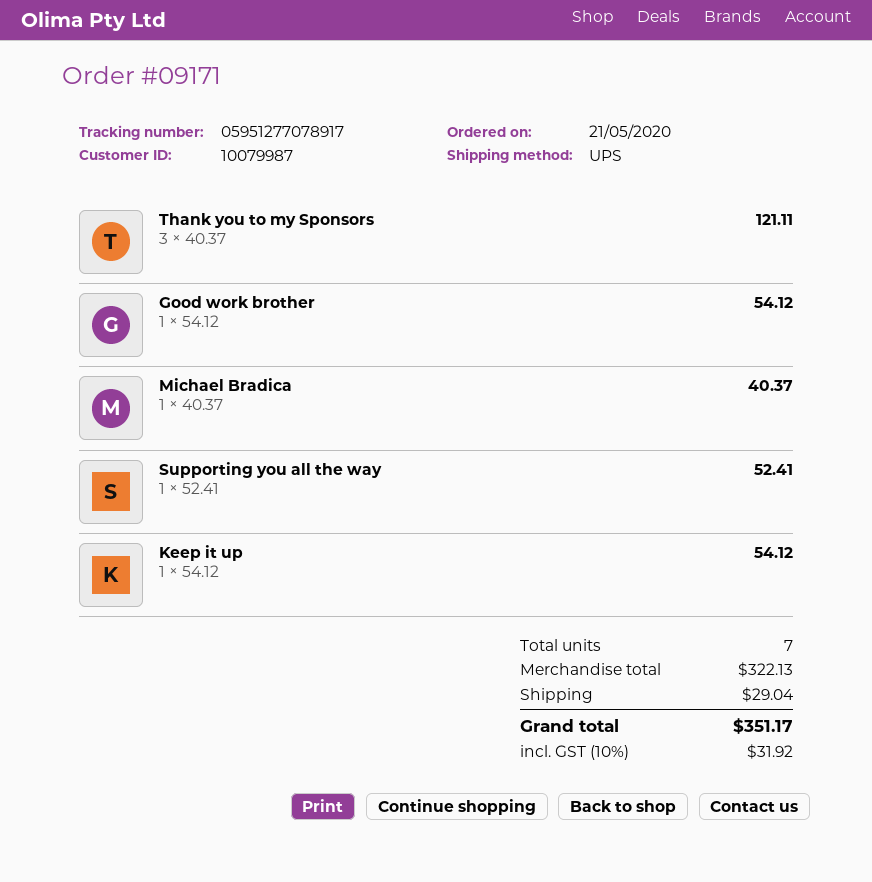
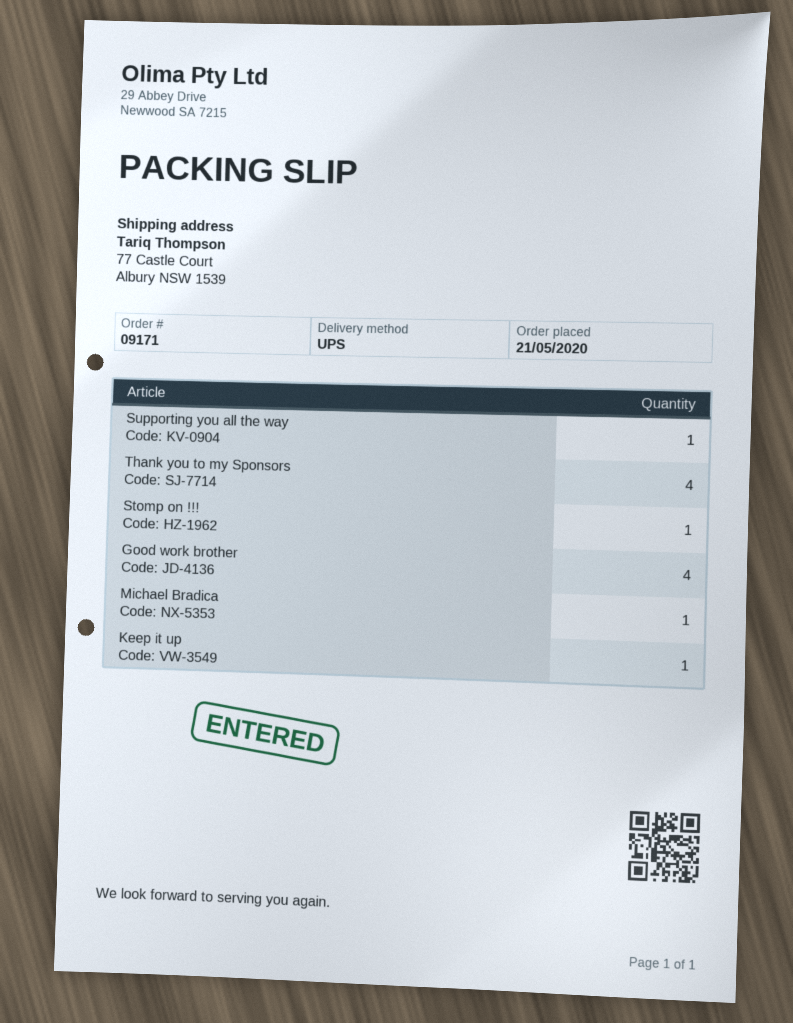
Thank you to my Sponsors: 3 -> 4
Good work brother: 1 -> 4
Stomp on !!!: none -> 1

